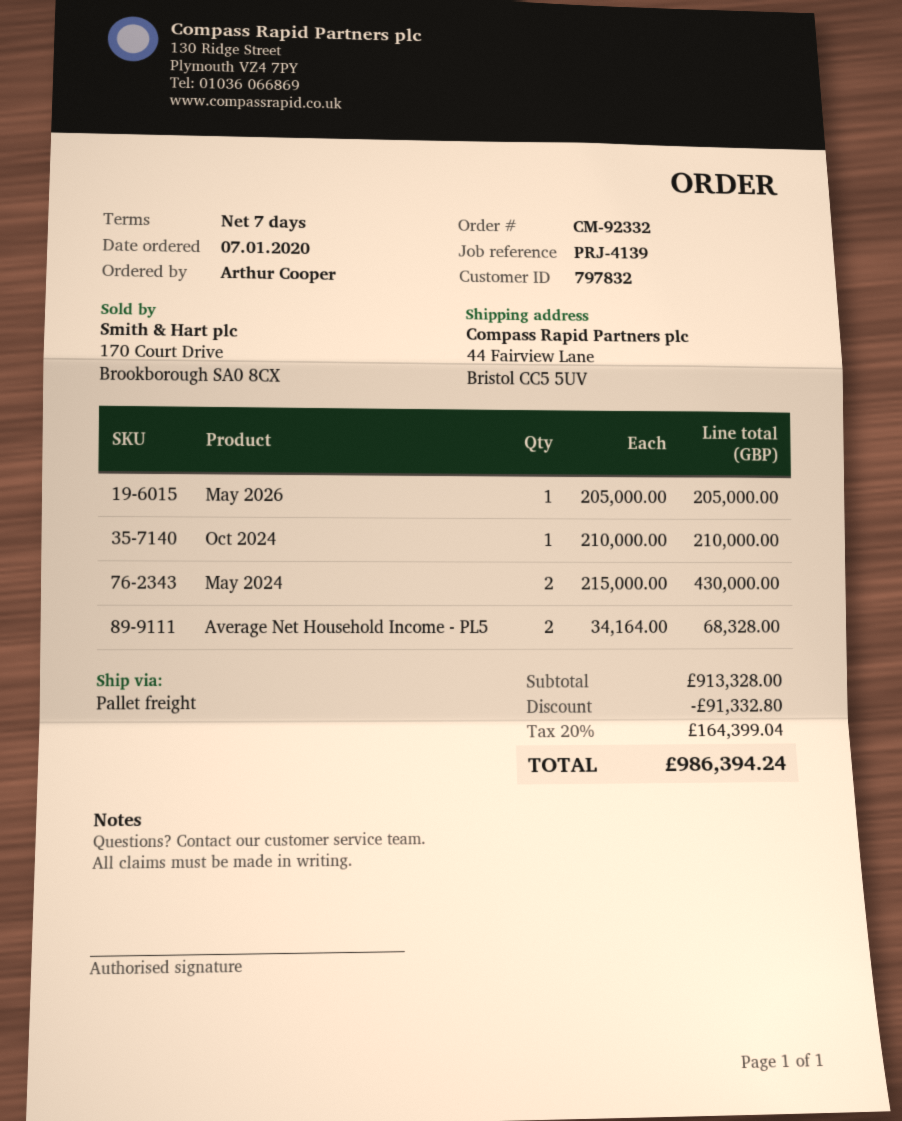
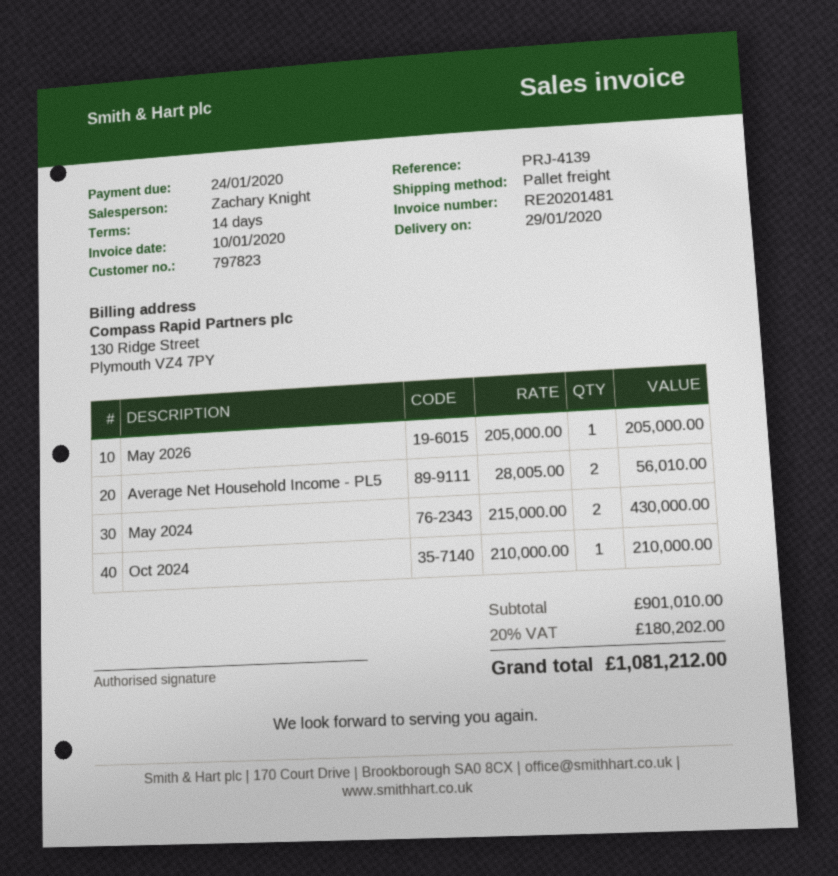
payment terms: 7 days -> 14 days
customer number: 797832 -> 797823
Average Net Household Income - PL5: 2 x 34164.00 = 68328.00 -> 2 x 28005.00 = 56010.00
subtotal: 913328.00 -> 901010.00
discount: 91332.80 -> none
tax: 20% = 164399.04 -> 20% = 180202.00
total: 986394.24 -> 1081212.00

